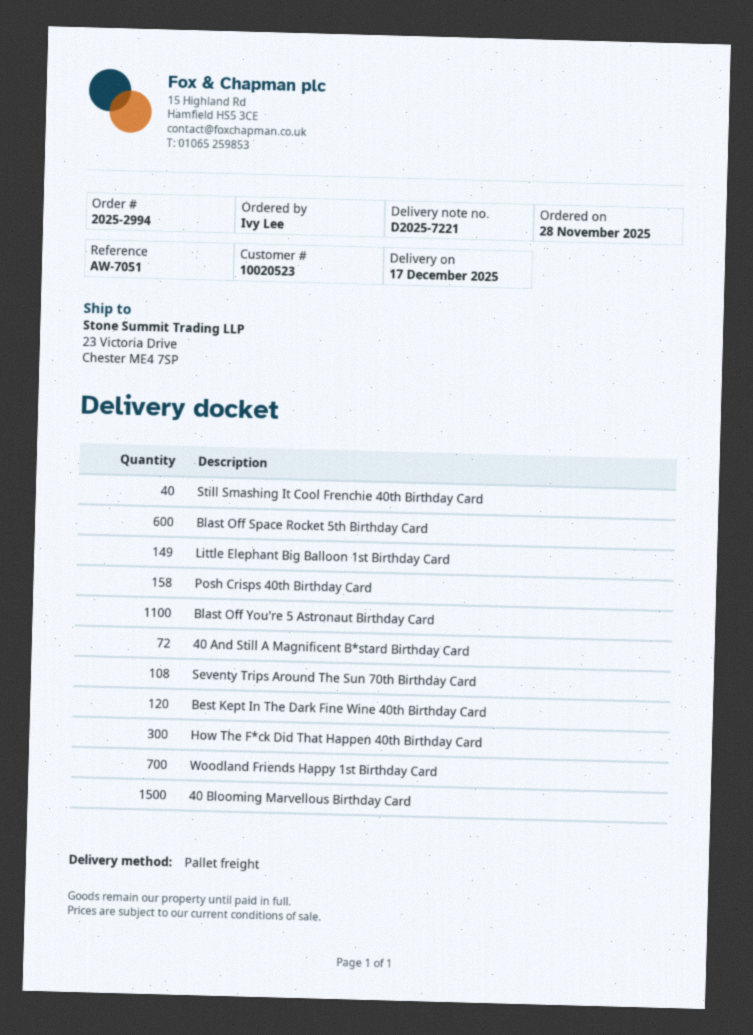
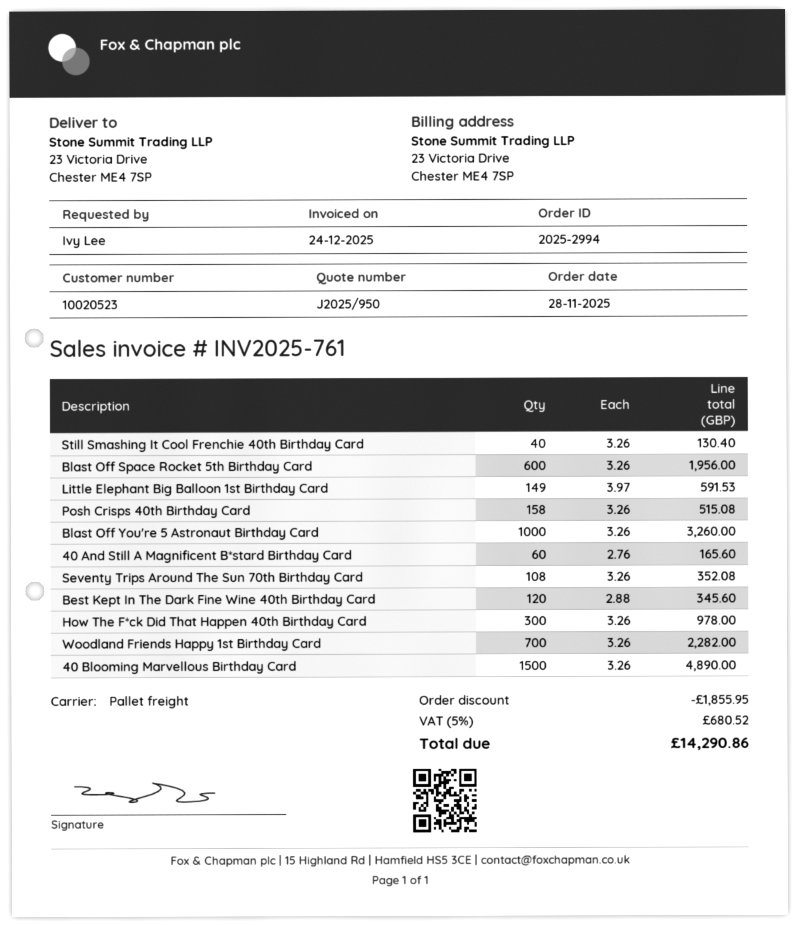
Blast Off You're 5 Astronaut Birthday Card: 1100 -> 1000
40 And Still A Magnificent B*stard Birthday Card: 72 -> 60

